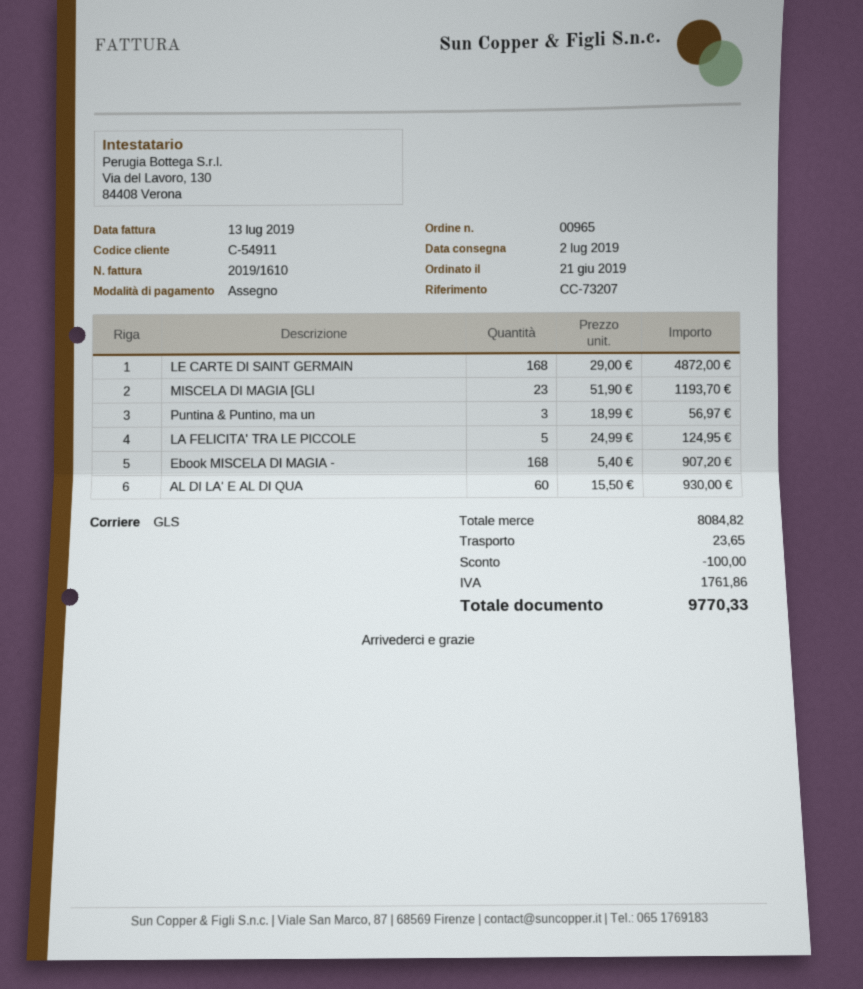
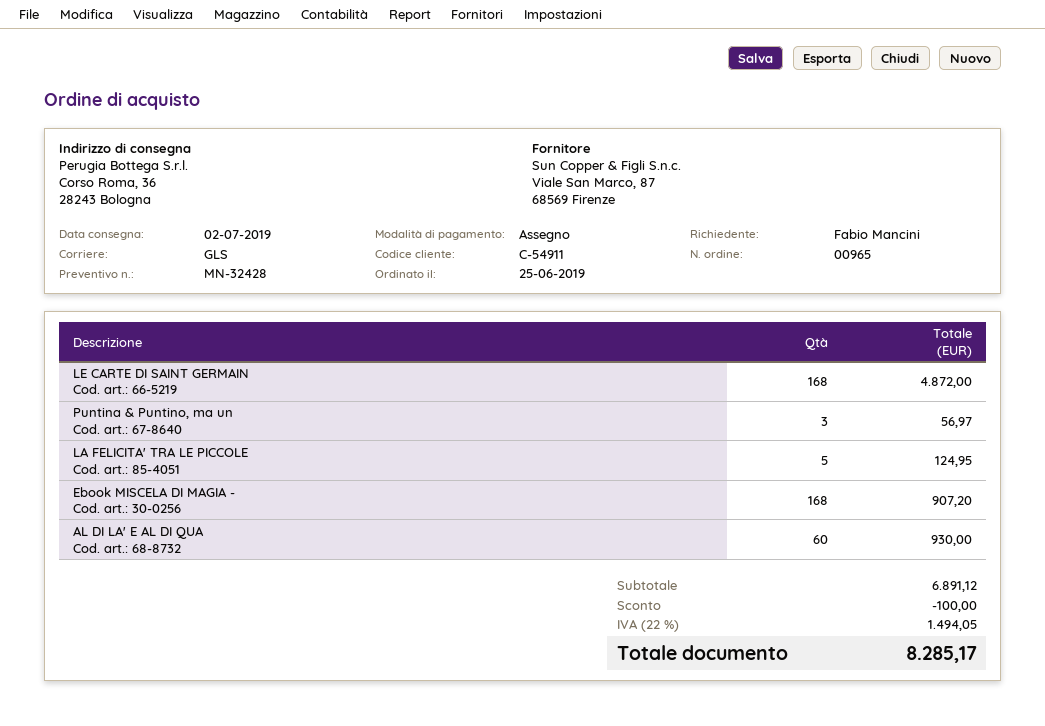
order date: 2019-06-21 -> 2019-06-25
MISCELA DI MAGIA [GLI: 23 for 1193.70 -> none
subtotal: 8084.82 -> 6891.12
shipping: 23.65 -> none
tax: 1761.86 -> 1494.05
total: 9770.33 -> 8285.17

